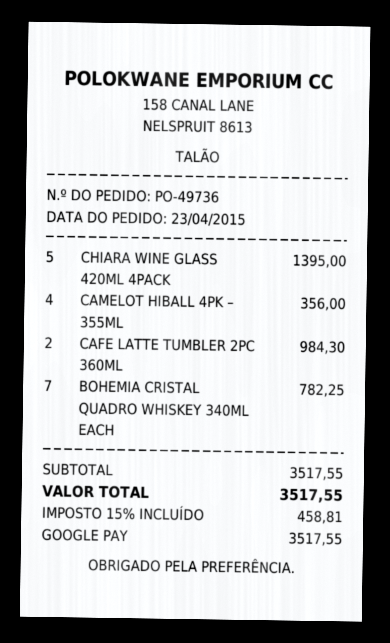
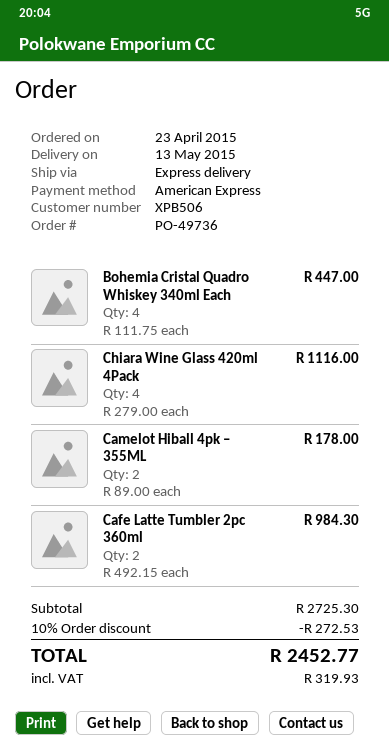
payment method: Google Pay -> American Express
CHIARA WINE GLASS 420ML 4PACK: 5 for 1395.00 -> 4 for 1116.00
CAMELOT HIBALL 4PK – 355ML: 4 for 356.00 -> 2 for 178.00
BOHEMIA CRISTAL QUADRO WHISKEY 340ML EACH: 7 for 782.25 -> 4 for 447.00
subtotal: 3517.55 -> 2725.30
discount: none -> 10% = 272.53
tax: 458.81 -> 319.93
total: 3517.55 -> 2452.77

